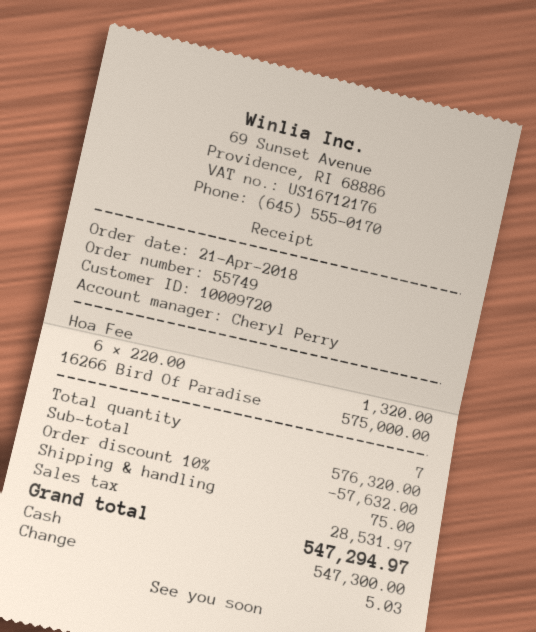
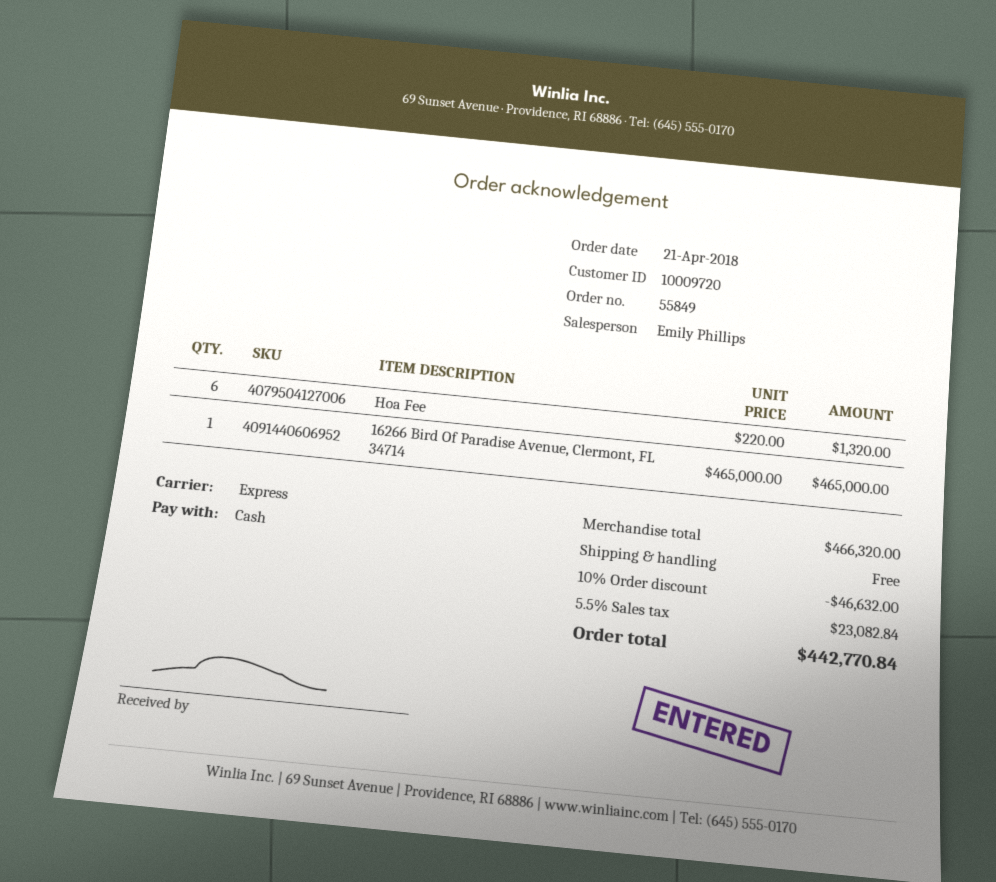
order number: 55749 -> 55849
sales rep: Cheryl Perry -> Emily Phillips
16266 Bird Of Paradise: 1 x 575000.00 = 575000.00 -> 1 x 465000.00 = 465000.00
subtotal: 576320.00 -> 466320.00
discount: 10% = 57632.00 -> 10% = 46632.00
shipping: 75.00 -> 0.00
tax: 28531.97 -> 23082.84
total: 547294.97 -> 442770.84

